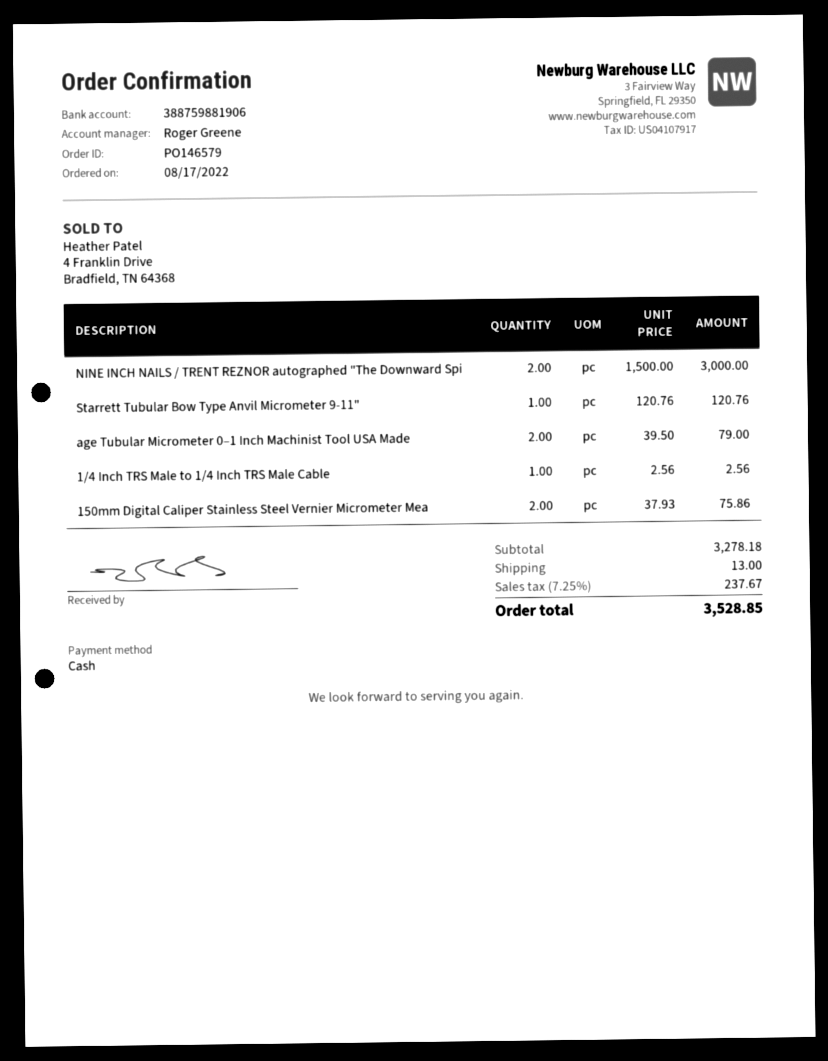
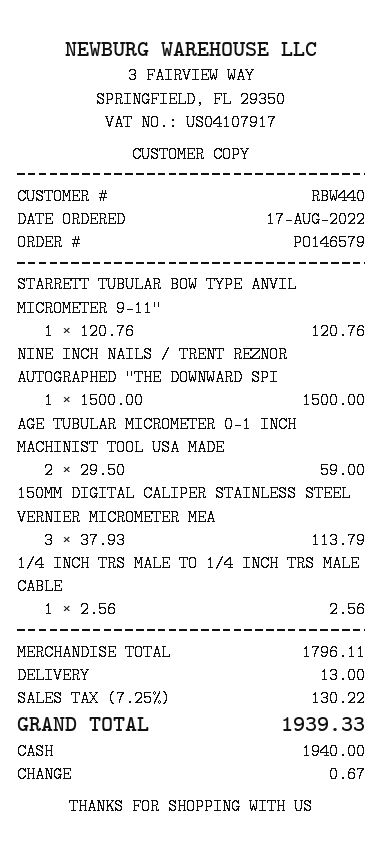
NINE INCH NAILS / TRENT REZNOR autographed "The Downward Spi: 2 x 1500.00 = 3000.00 -> 1 x 1500.00 = 1500.00
age Tubular Micrometer 0–1 Inch Machinist Tool USA Made: 2 x 39.50 = 79.00 -> 2 x 29.50 = 59.00
150mm Digital Caliper Stainless Steel Vernier Micrometer Mea: 2 x 37.93 = 75.86 -> 3 x 37.93 = 113.79
subtotal: 3278.18 -> 1796.11
tax: 7.25% = 237.67 -> 7.25% = 130.22
total: 3528.85 -> 1939.33

